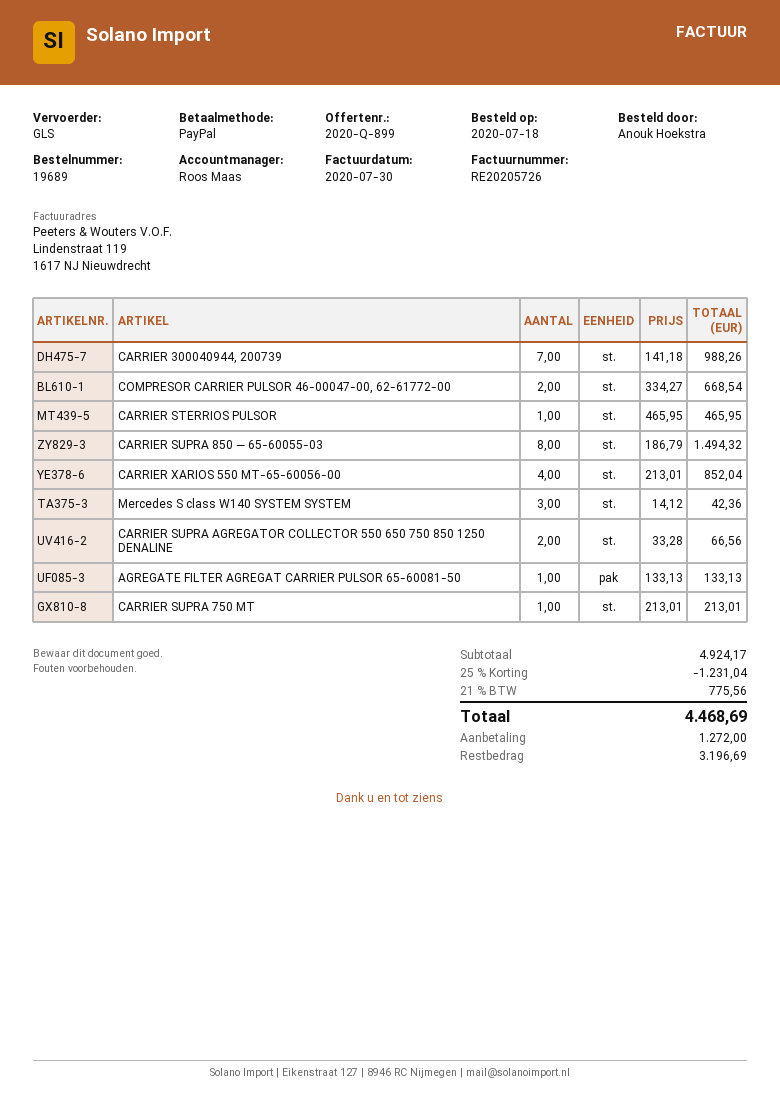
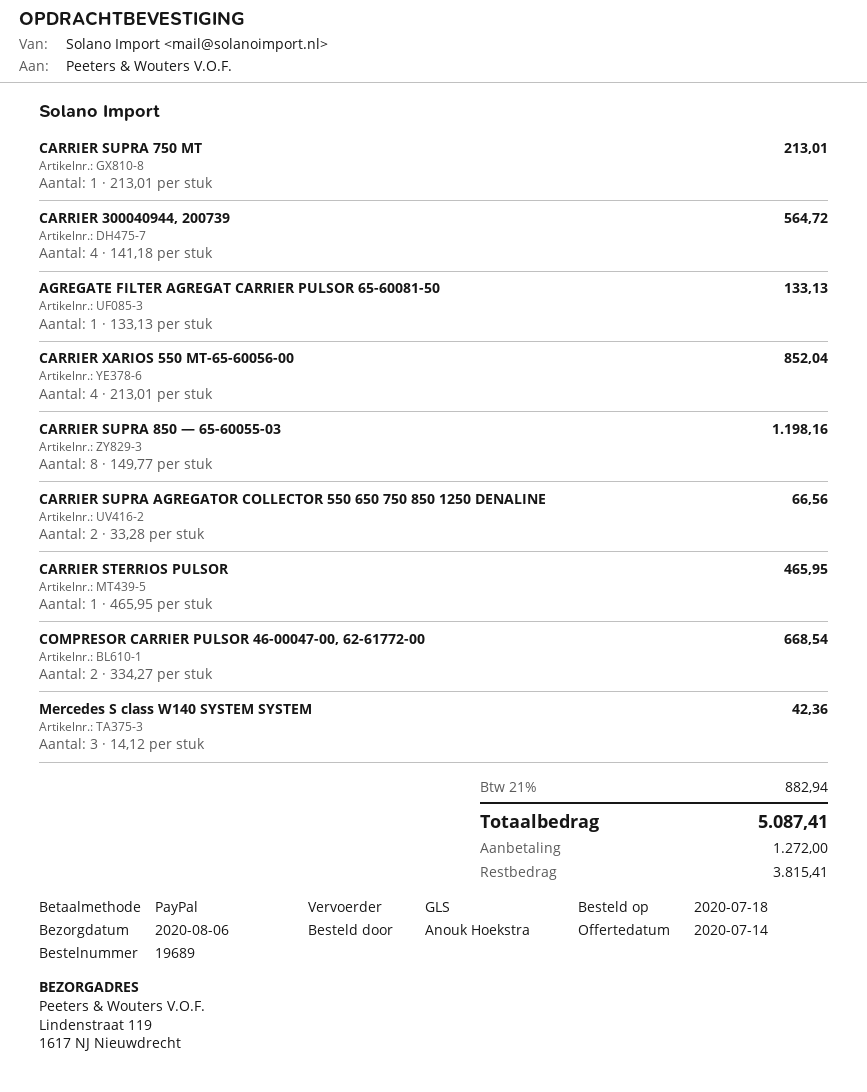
CARRIER 300040944, 200739: 7 x 141.18 = 988.26 -> 4 x 141.18 = 564.72
CARRIER SUPRA 850 — 65-60055-03: 8 x 186.79 = 1494.32 -> 8 x 149.77 = 1198.16
discount: 25% = 1231.04 -> none
tax: 21% = 775.56 -> 21% = 882.94
total: 4468.69 -> 5087.41
balance: 3196.69 -> 3815.41

